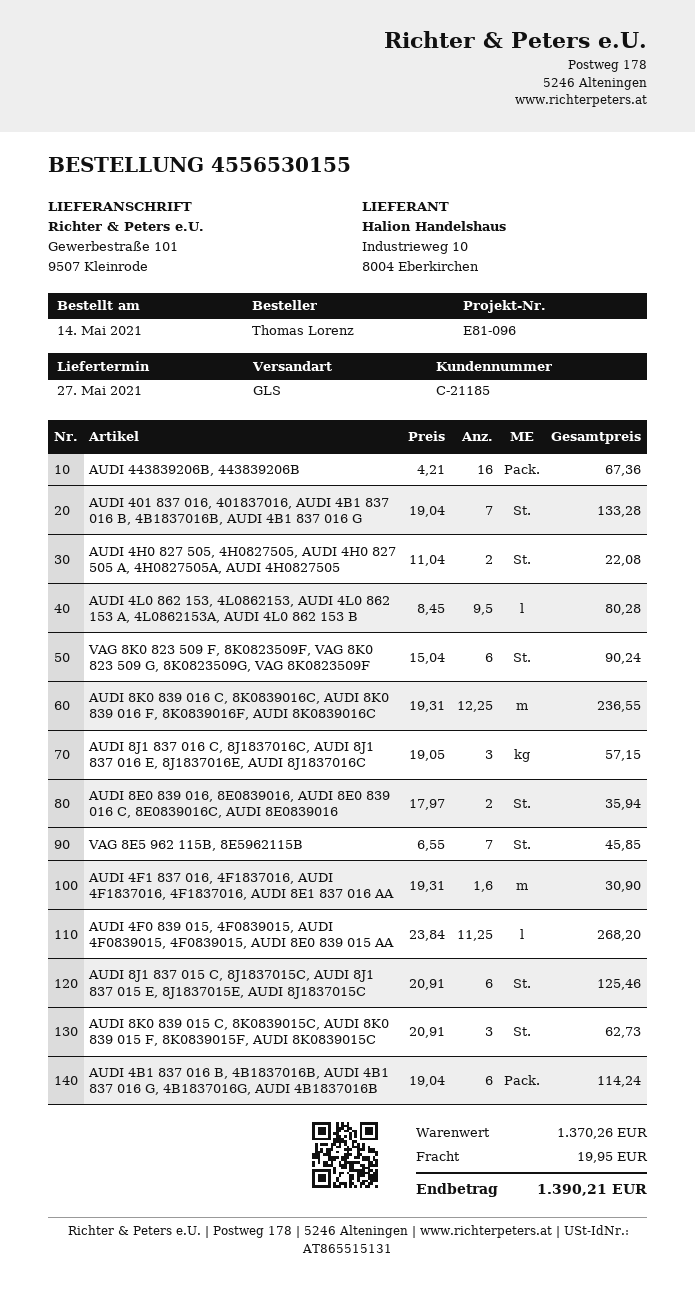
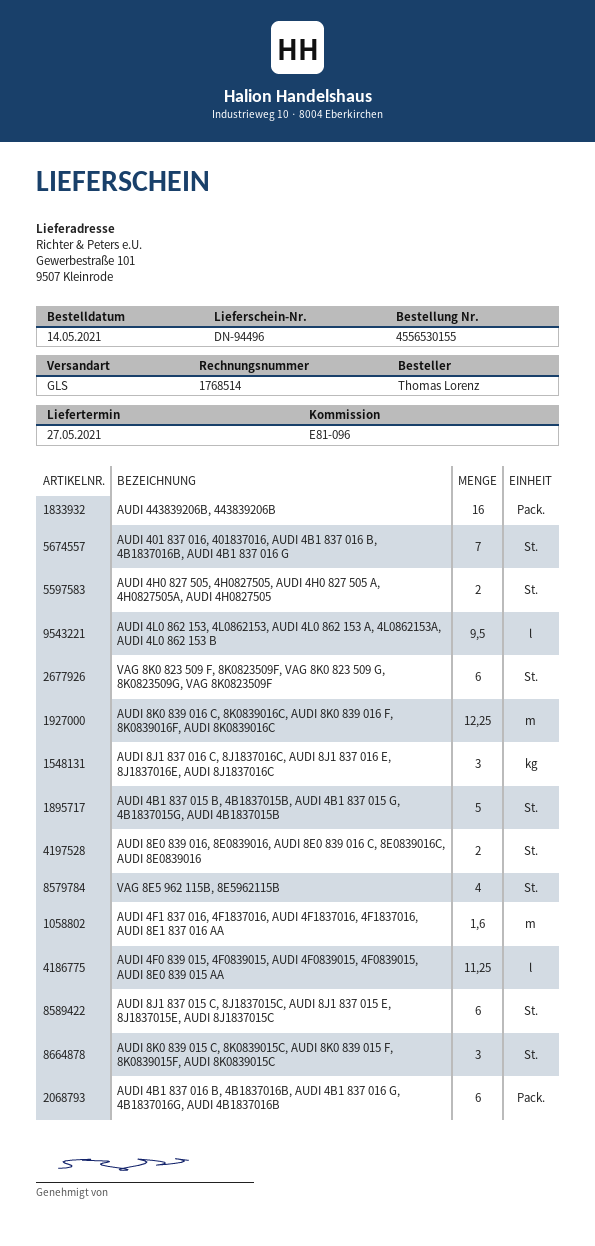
VAG 8E5 962 115B, 8E5962115B: 7 -> 4
AUDI 4B1 837 015 B, 4B1837015B, AUDI 4B1 837 015 G, 4B1837015G, AUDI 4B1837015B: none -> 5

